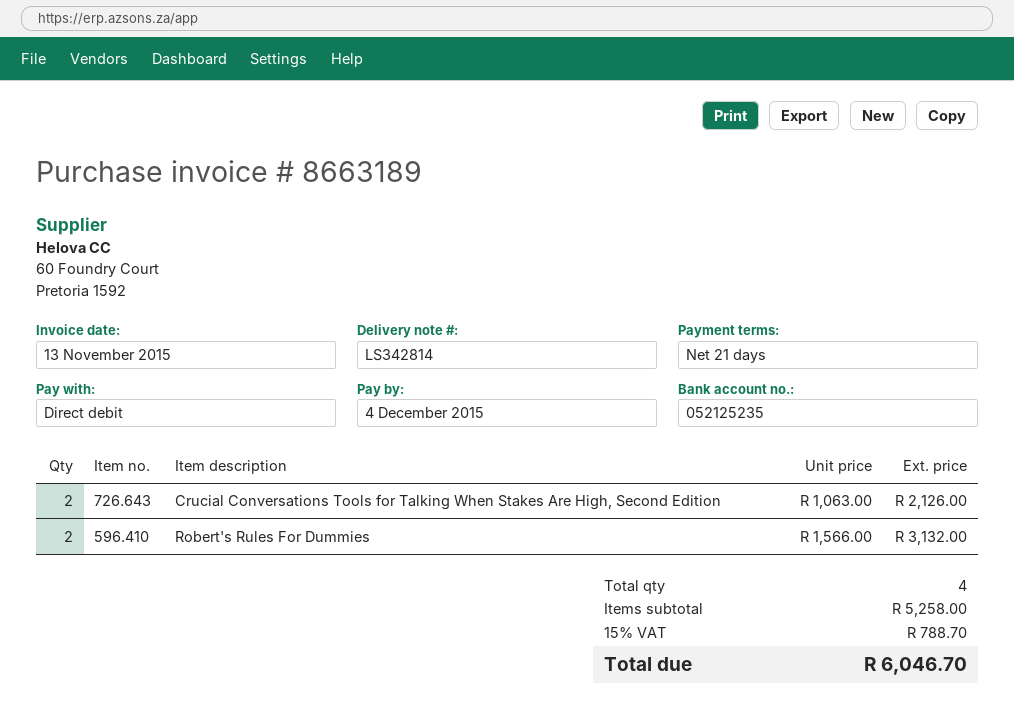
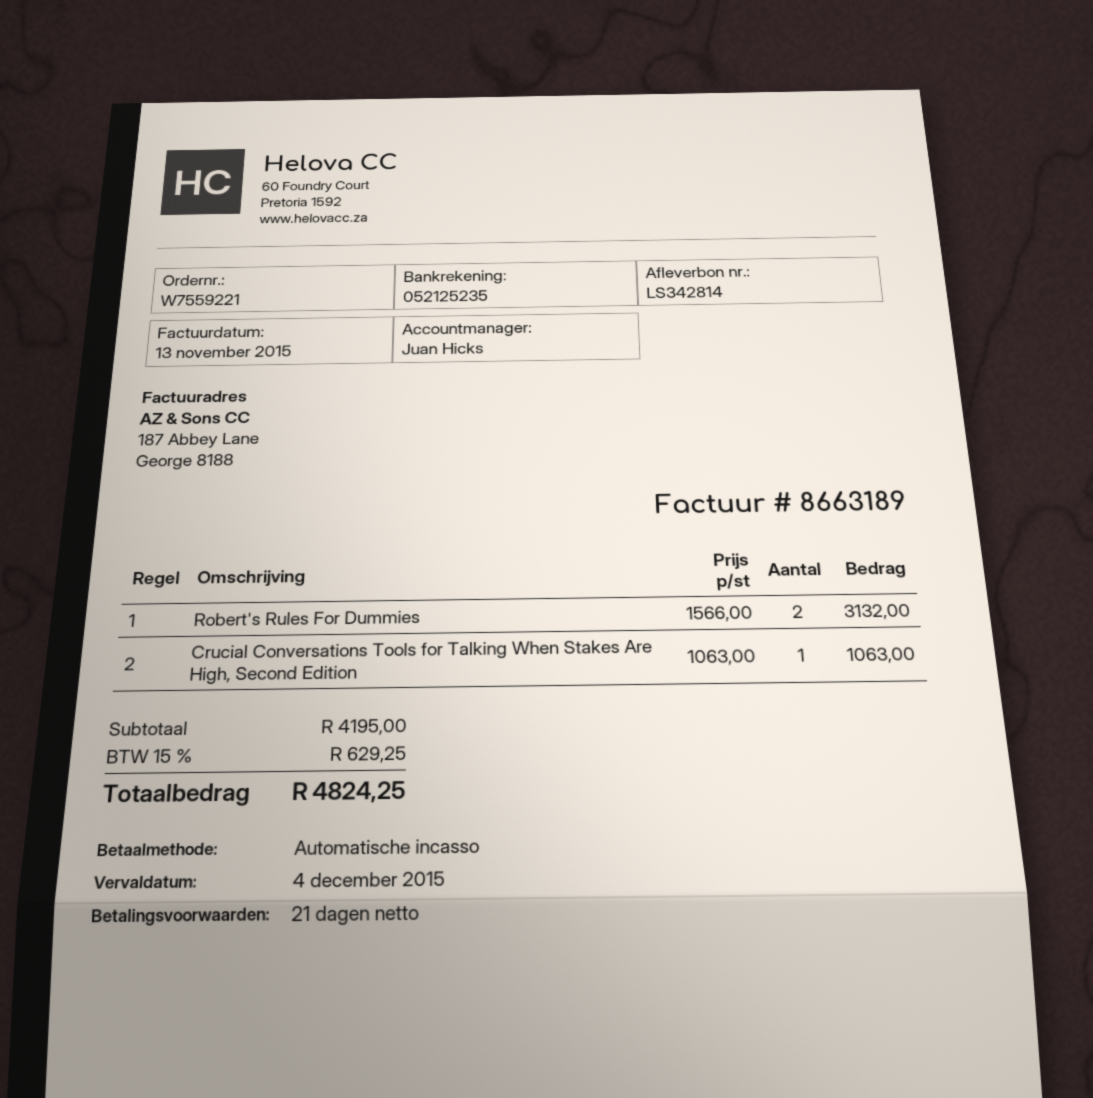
Crucial Conversations Tools for Talking When Stakes Are High, Second Edition: 2 x 1063.00 = 2126.00 -> 1 x 1063.00 = 1063.00
subtotal: 5258.00 -> 4195.00
tax: 15% = 788.70 -> 15% = 629.25
total: 6046.70 -> 4824.25

